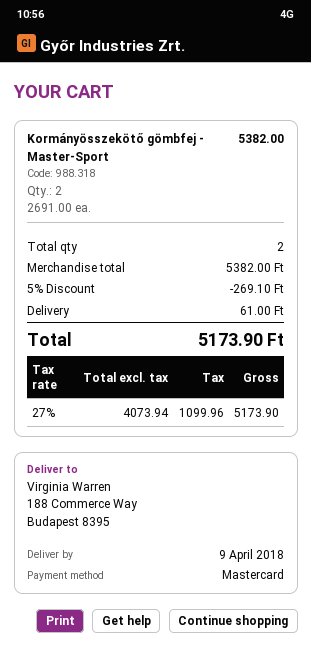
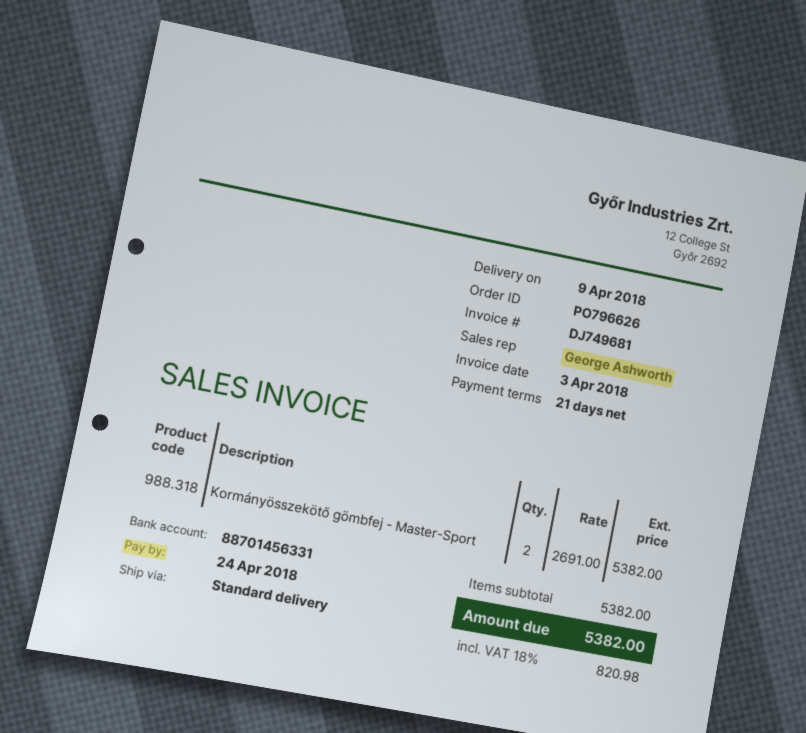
discount: 5% = 269.10 -> none
shipping: 61.00 -> none
tax: 27% = 1099.96 -> 18% = 820.98
total: 5173.90 -> 5382.00

